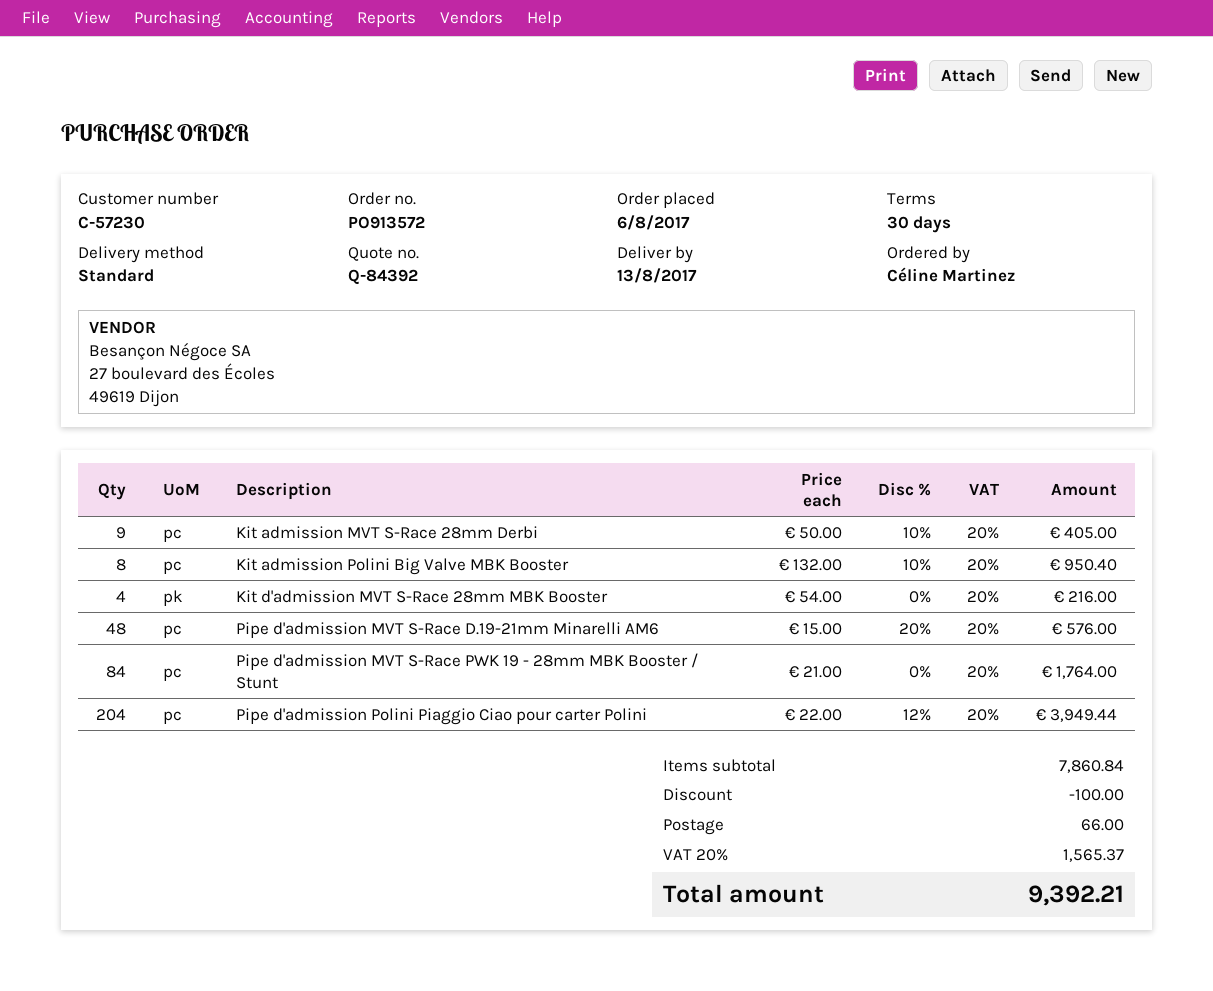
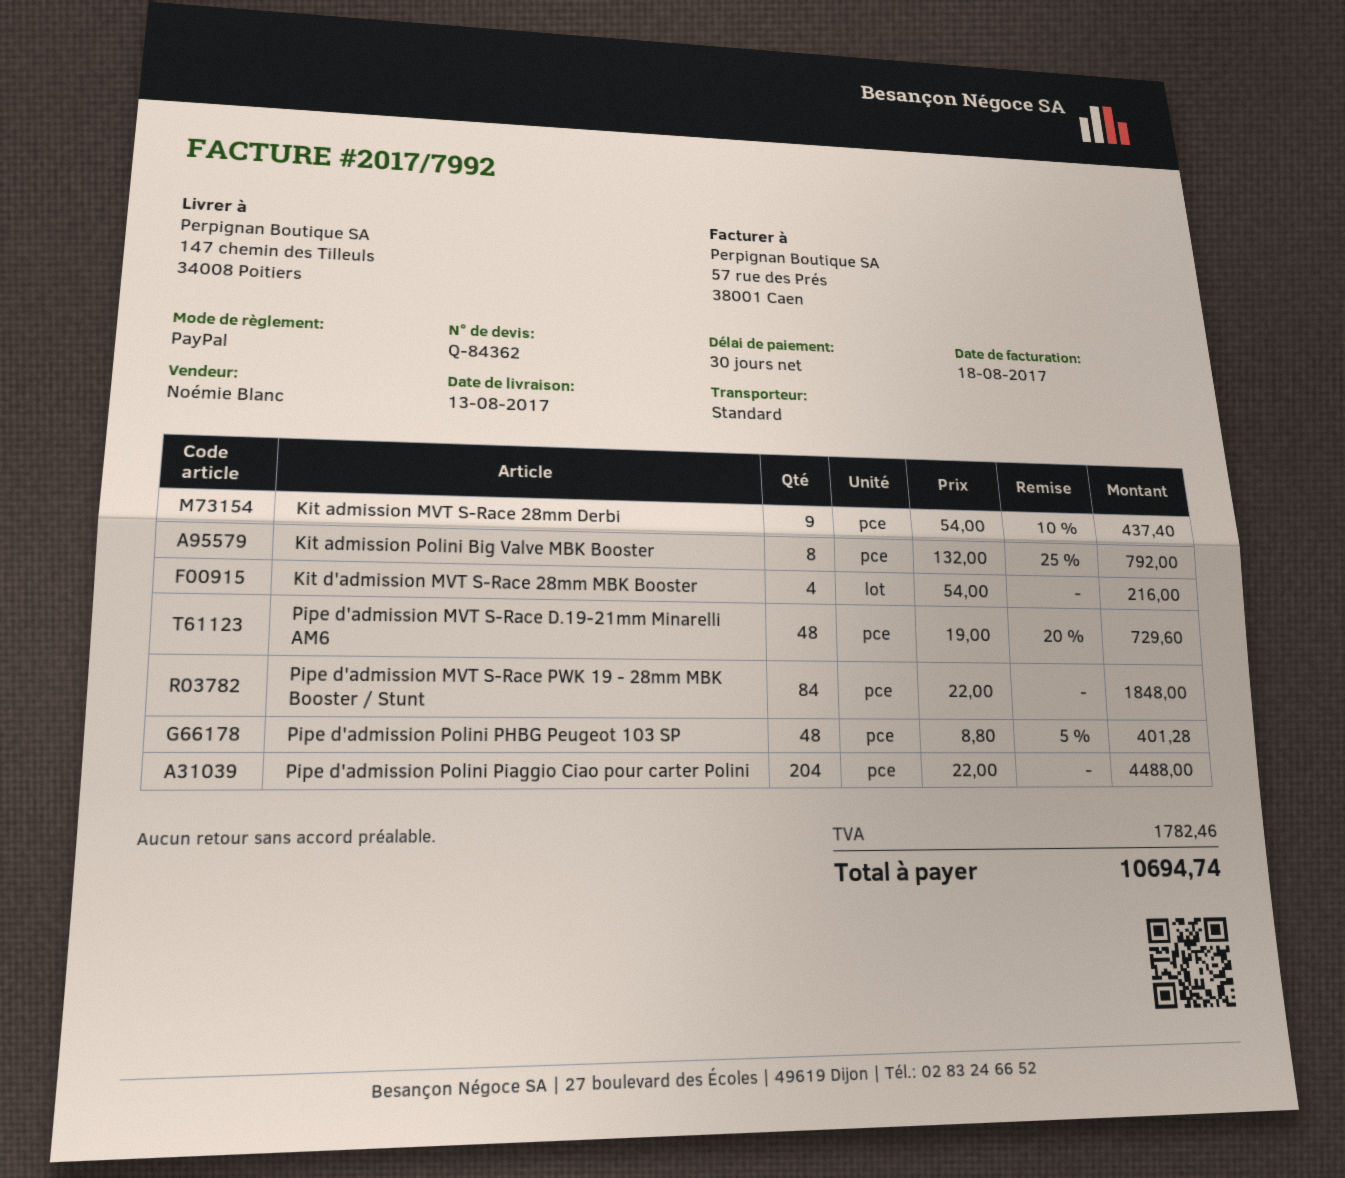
quote number: Q-84392 -> Q-84362
Kit admission MVT S-Race 28mm Derbi: 9 x 50.00 - 10% = 405.00 -> 9 x 54.00 - 10% = 437.40
Kit admission Polini Big Valve MBK Booster: 8 x 132.00 - 10% = 950.40 -> 8 x 132.00 - 25% = 792.00
Pipe d'admission MVT S-Race D.19-21mm Minarelli AM6: 48 x 15.00 - 20% = 576.00 -> 48 x 19.00 - 20% = 729.60
Pipe d'admission MVT S-Race PWK 19 - 28mm MBK Booster / Stunt: 84 x 21.00 = 1764.00 -> 84 x 22.00 = 1848.00
Pipe d'admission Polini Piaggio Ciao pour carter Polini: 204 x 22.00 - 12% = 3949.44 -> 204 x 22.00 = 4488.00
Pipe d'admission Polini PHBG Peugeot 103 SP: none -> 48 x 8.80 - 5% = 401.28
discount: 100.00 -> none
shipping: 66.00 -> none
tax: 1565.37 -> 1782.46
total: 9392.21 -> 10694.74

